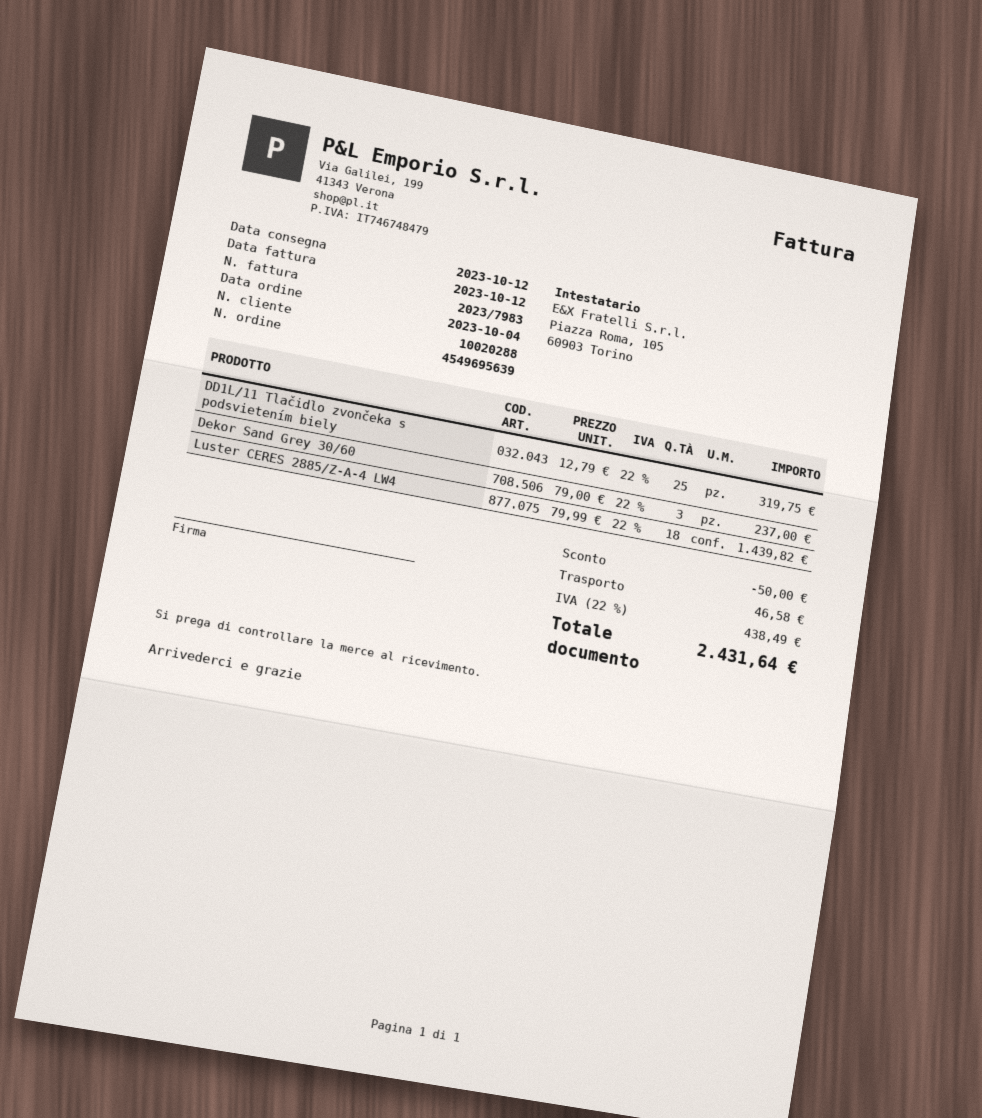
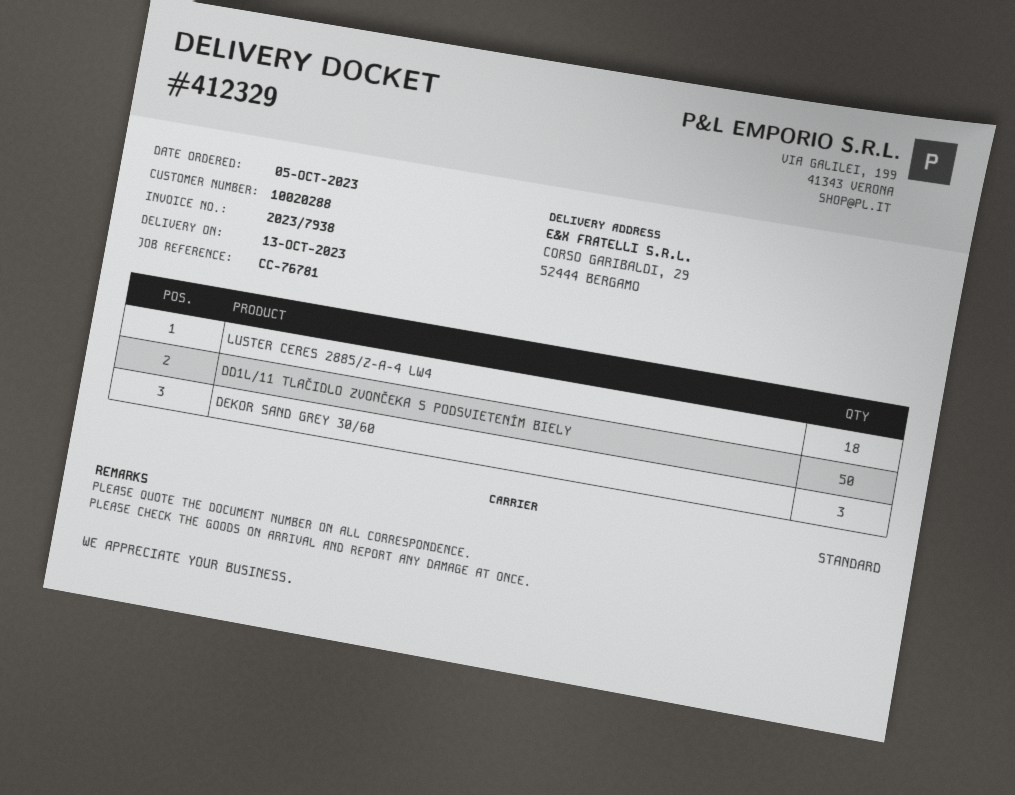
order date: 2023-10-04 -> 2023-10-05
delivery date: 2023-10-12 -> 2023-10-13
invoice number: 2023/7983 -> 2023/7938
DD1L/11 Tlačidlo zvončeka s podsvietením biely: 25 -> 50

